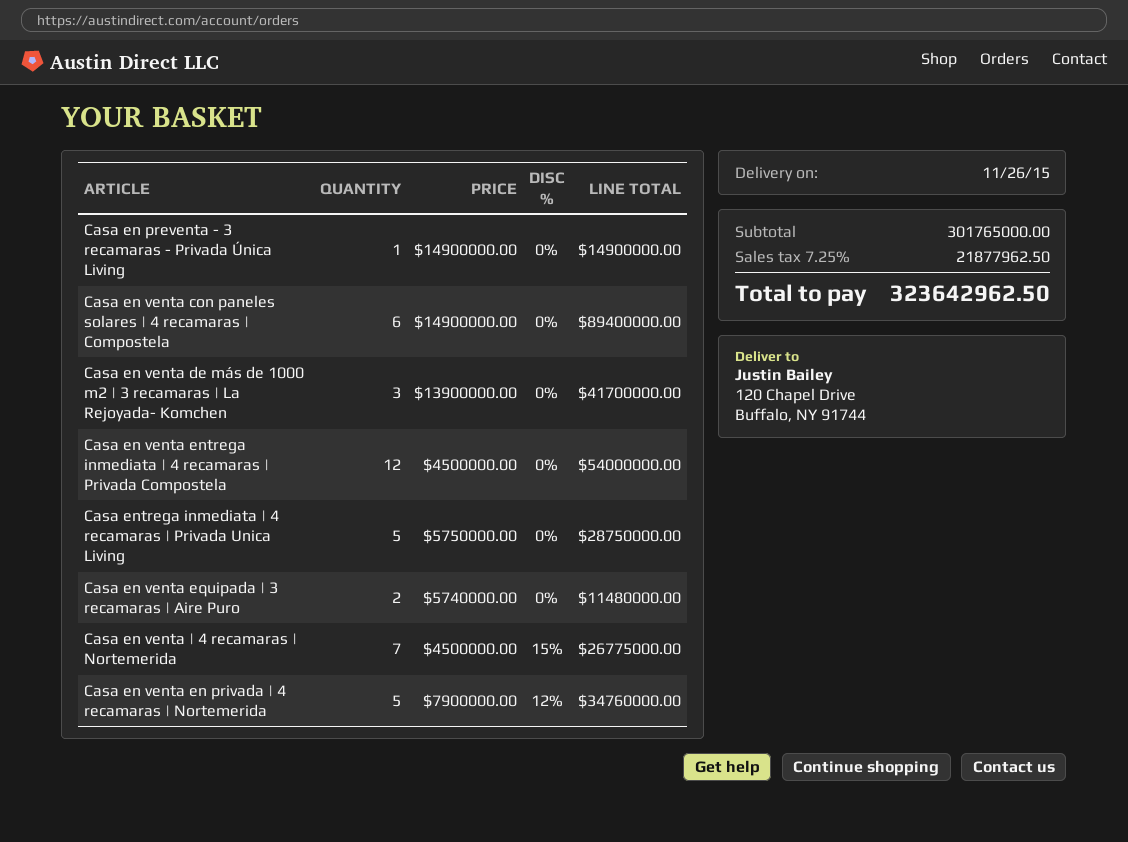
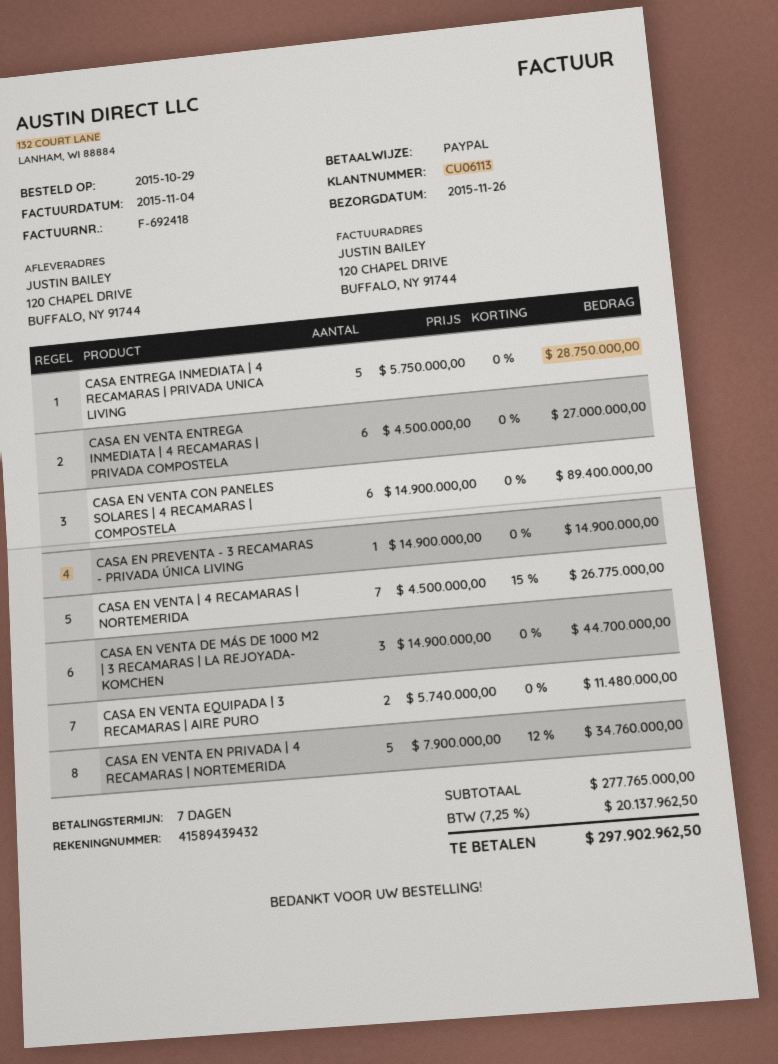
Casa en venta de más de 1000 m2 | 3 recamaras | La Rejoyada- Komchen: 3 x 13900000.00 = 41700000.00 -> 3 x 14900000.00 = 44700000.00
Casa en venta entrega inmediata | 4 recamaras | Privada Compostela: 12 x 4500000.00 = 54000000.00 -> 6 x 4500000.00 = 27000000.00
subtotal: 301765000.00 -> 277765000.00
tax: 7.25% = 21877962.50 -> 7.25% = 20137962.50
total: 323642962.50 -> 297902962.50

